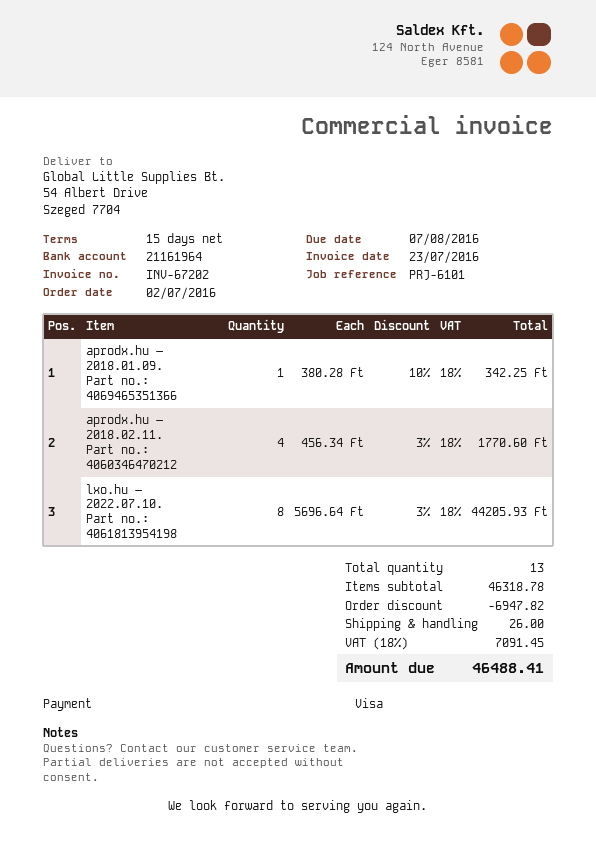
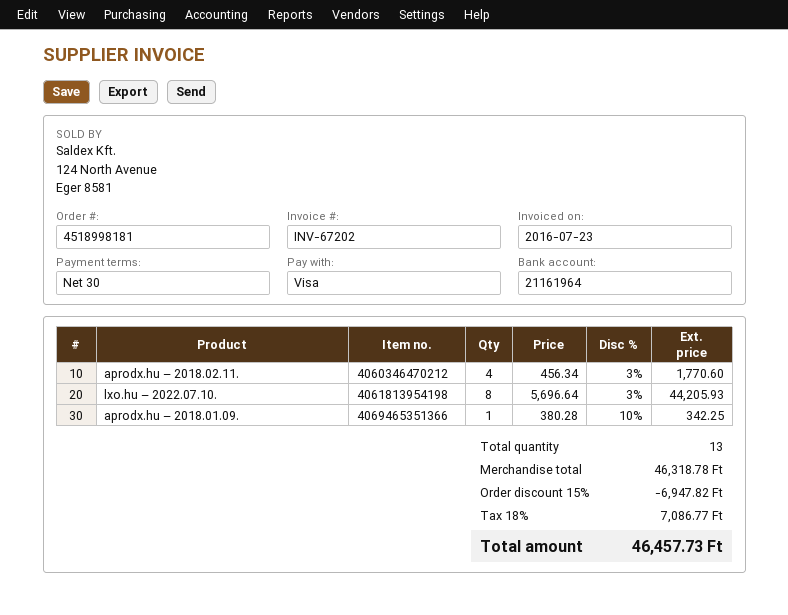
payment terms: 15 days -> 30 days
shipping: 26.00 -> none
tax: 18% = 7091.45 -> 18% = 7086.77
total: 46488.41 -> 46457.73

